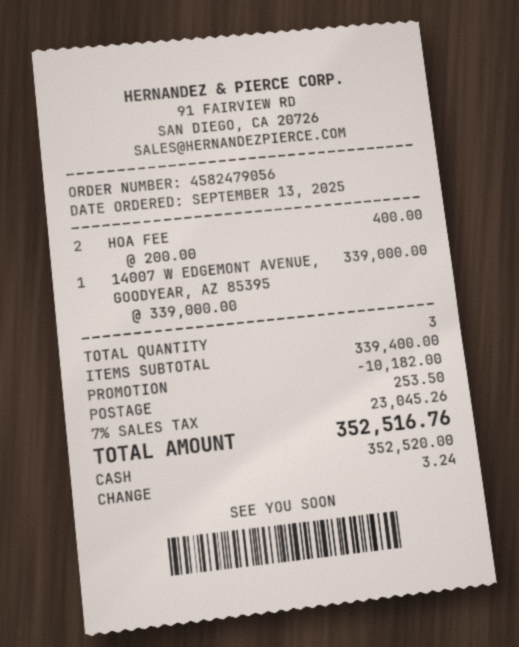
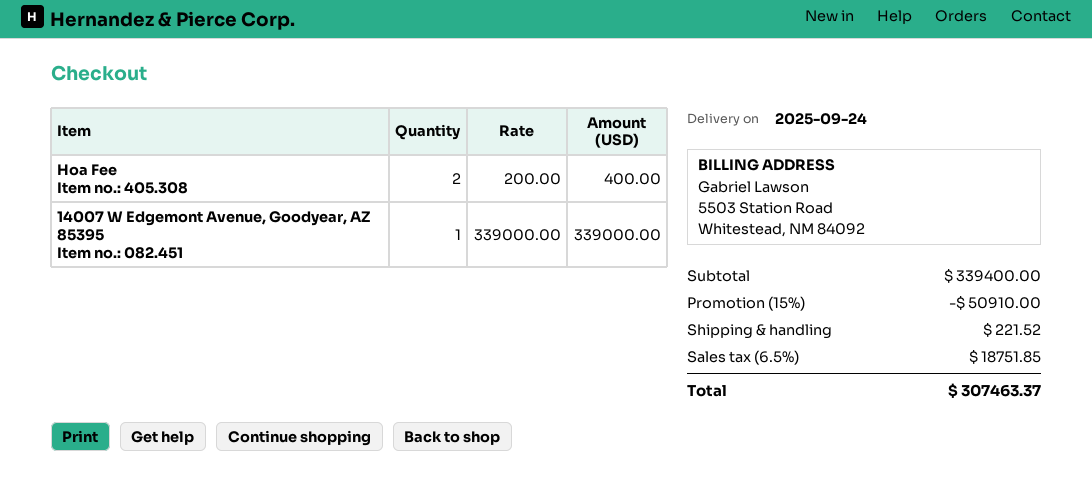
discount: 10182.00 -> 50910.00
shipping: 253.50 -> 221.52
tax: 7% = 23045.26 -> 6.5% = 18751.85
total: 352516.76 -> 307463.37

